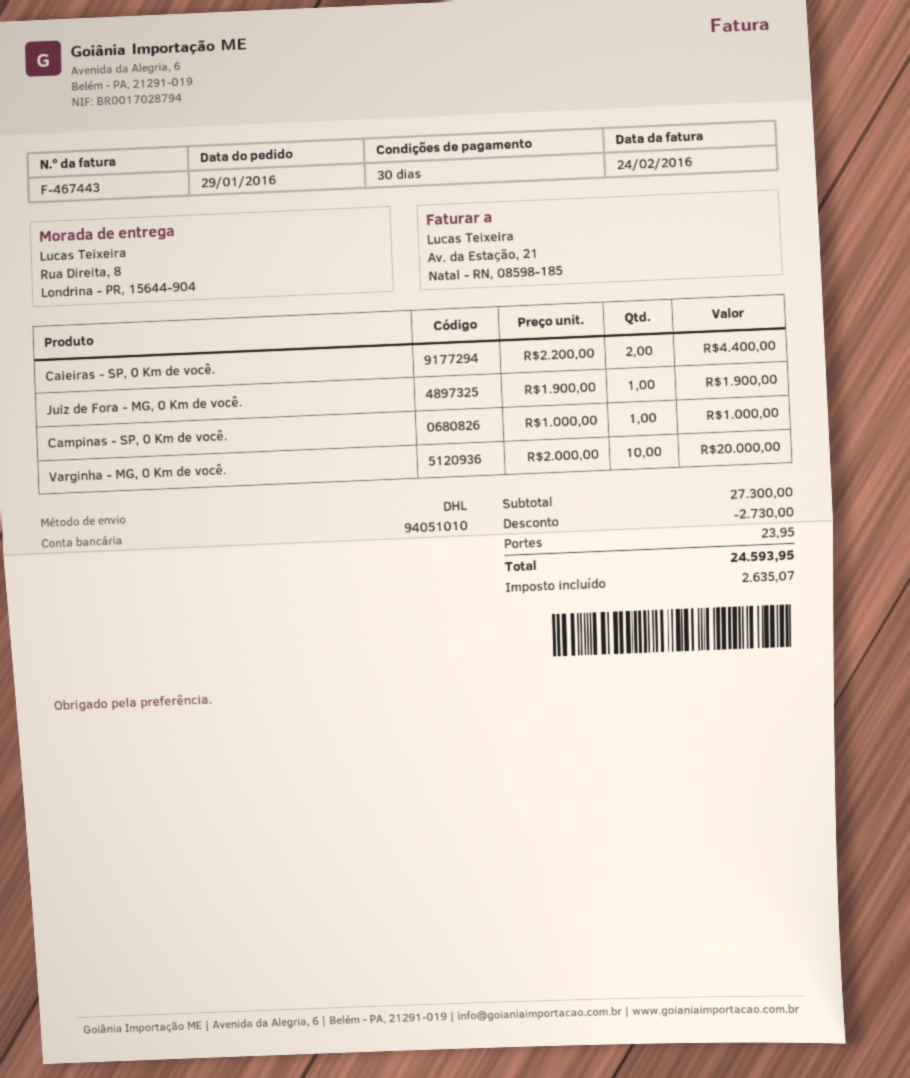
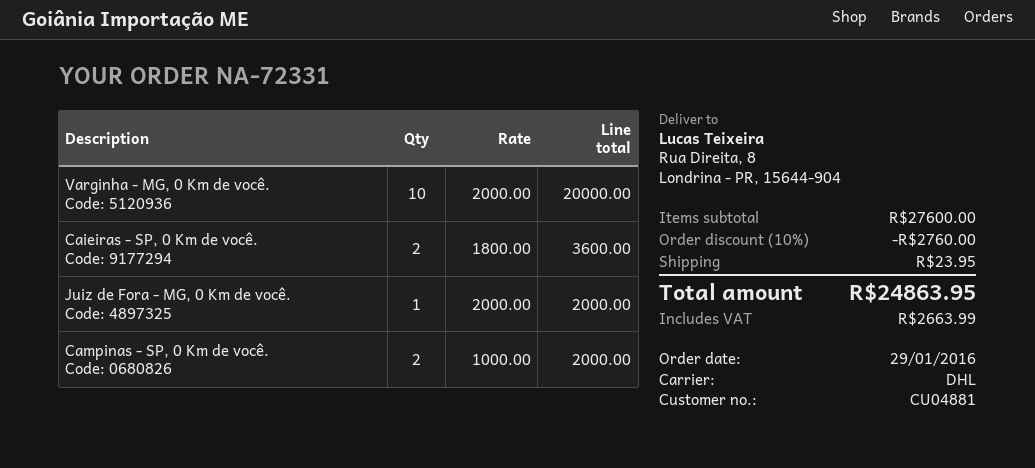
Caieiras - SP, 0 Km de você.: 2 x 2200.00 = 4400.00 -> 2 x 1800.00 = 3600.00
Juiz de Fora - MG, 0 Km de você.: 1 x 1900.00 = 1900.00 -> 1 x 2000.00 = 2000.00
Campinas - SP, 0 Km de você.: 1 x 1000.00 = 1000.00 -> 2 x 1000.00 = 2000.00
subtotal: 27300.00 -> 27600.00
discount: 2730.00 -> 2760.00
tax: 2635.07 -> 2663.99
total: 24593.95 -> 24863.95

